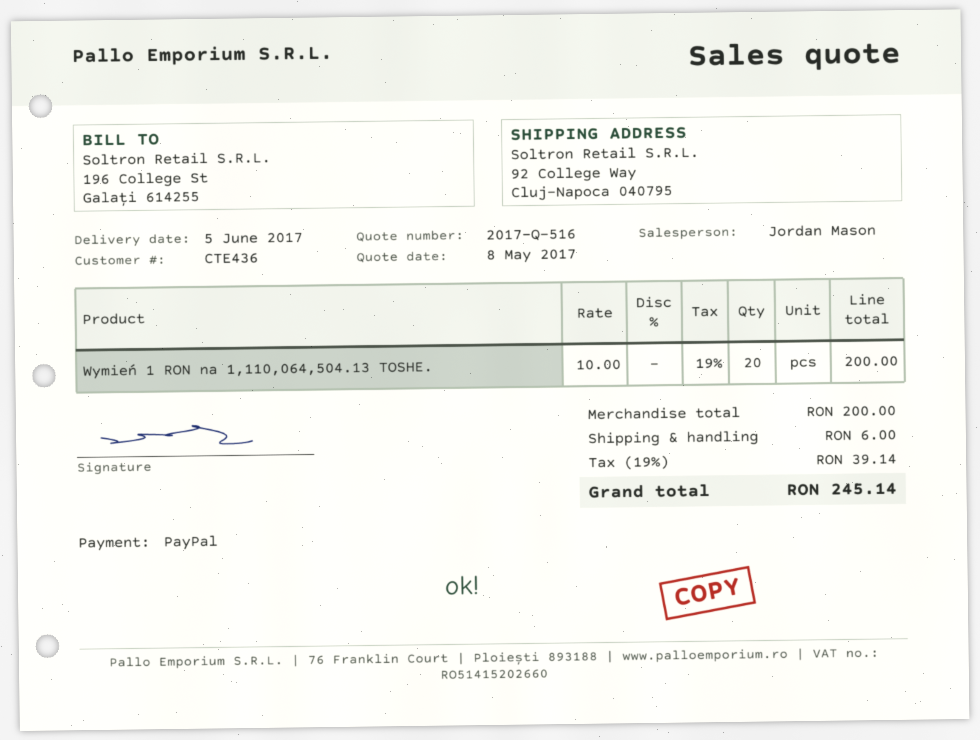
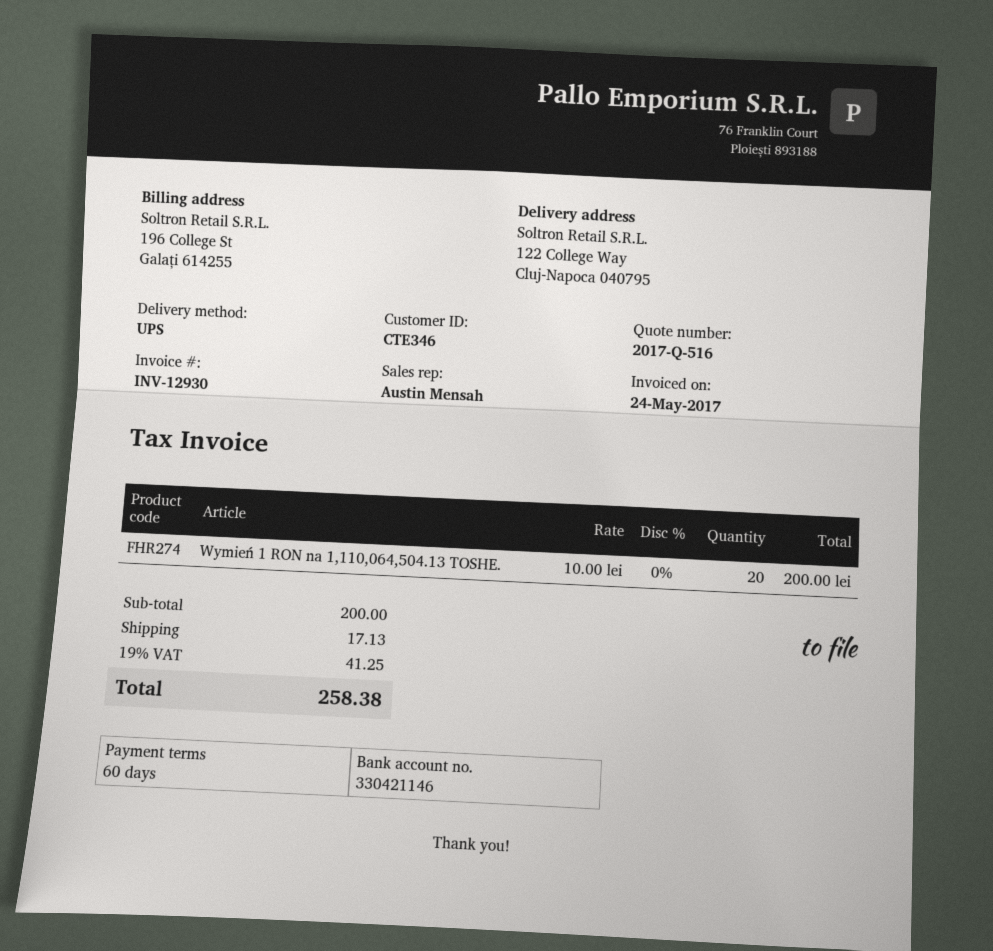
customer number: CTE436 -> CTE346
sales rep: Jordan Mason -> Austin Mensah
ship to: 92 College Way, Cluj-Napoca 040795 -> 122 College Way, Cluj-Napoca 040795
shipping: 6.00 -> 17.13
tax: 19% = 39.14 -> 19% = 41.25
total: 245.14 -> 258.38

